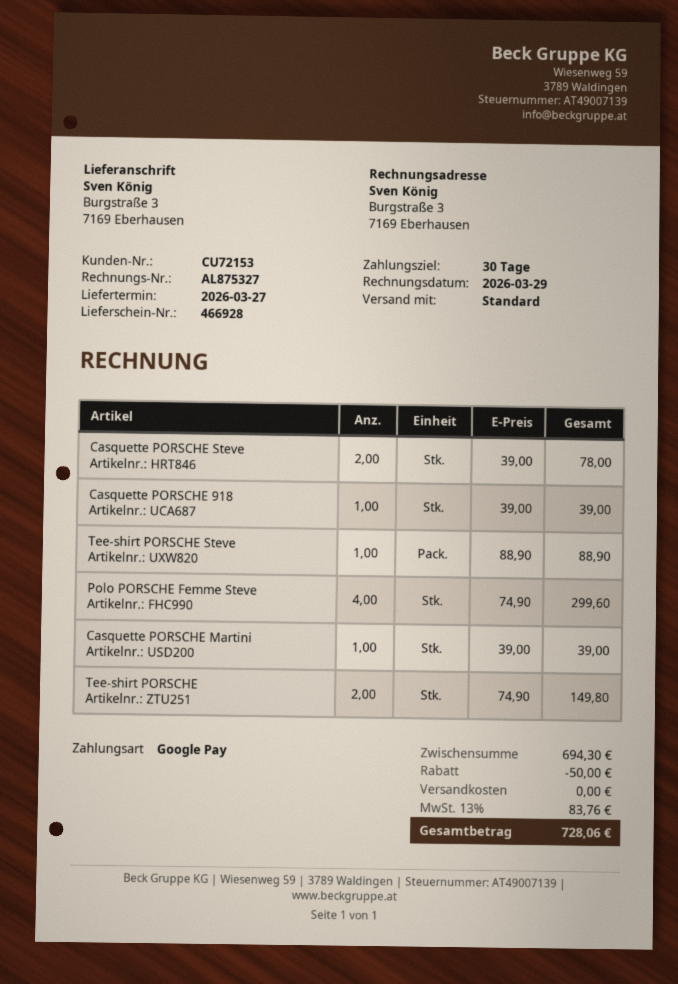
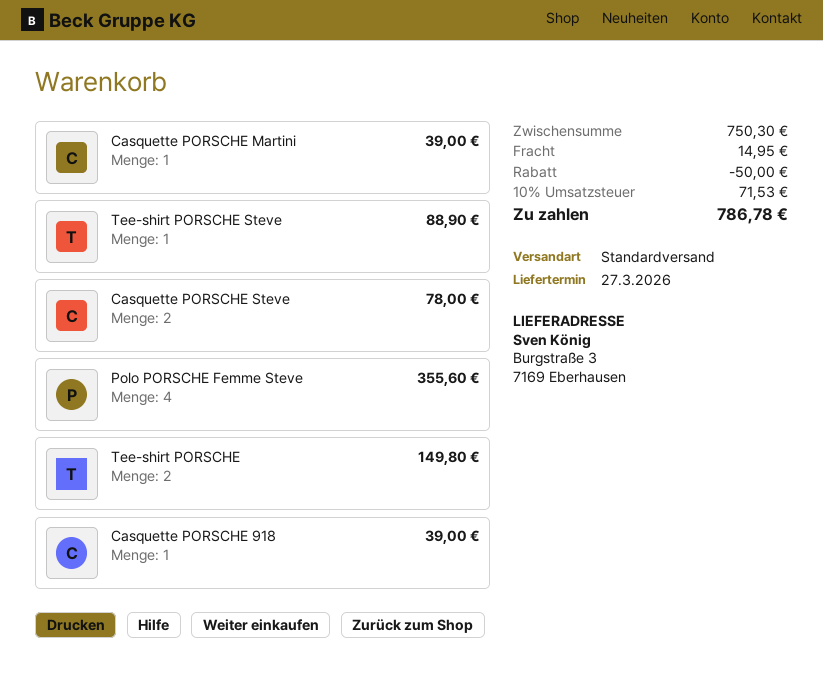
Polo PORSCHE Femme Steve: 4 for 299.60 -> 4 for 355.60
subtotal: 694.30 -> 750.30
shipping: 0.00 -> 14.95
tax: 13% = 83.76 -> 10% = 71.53
total: 728.06 -> 786.78

